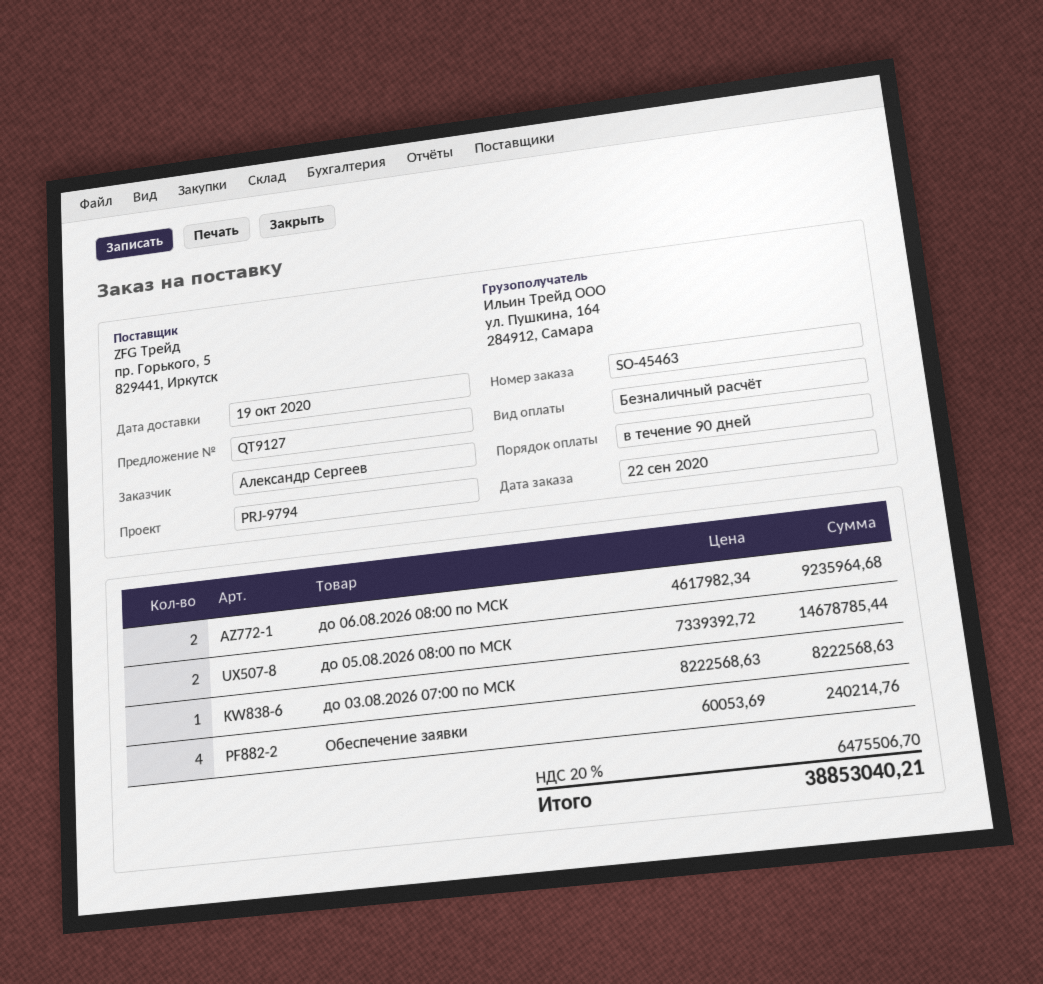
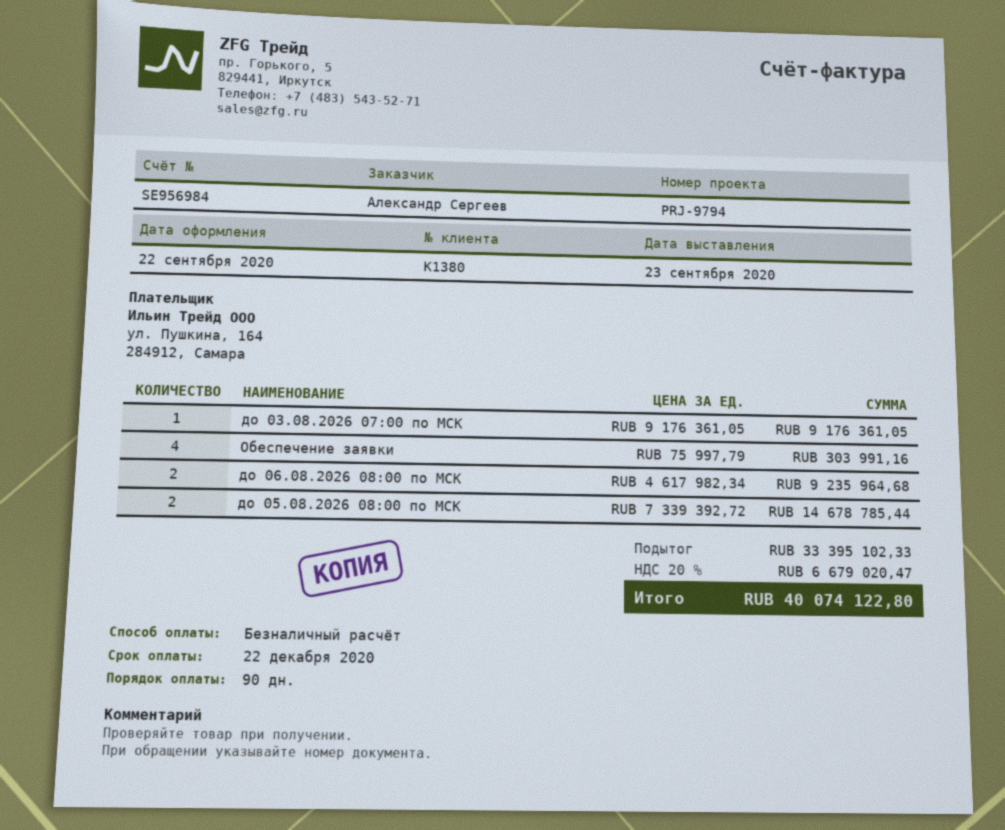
до 03.08.2026 07:00 по МСК: 1 x 8222568.63 = 8222568.63 -> 1 x 9176361.05 = 9176361.05
Обеспечение заявки: 4 x 60053.69 = 240214.76 -> 4 x 75997.79 = 303991.16
tax: 20% = 6475506.70 -> 20% = 6679020.47
total: 38853040.21 -> 40074122.80

